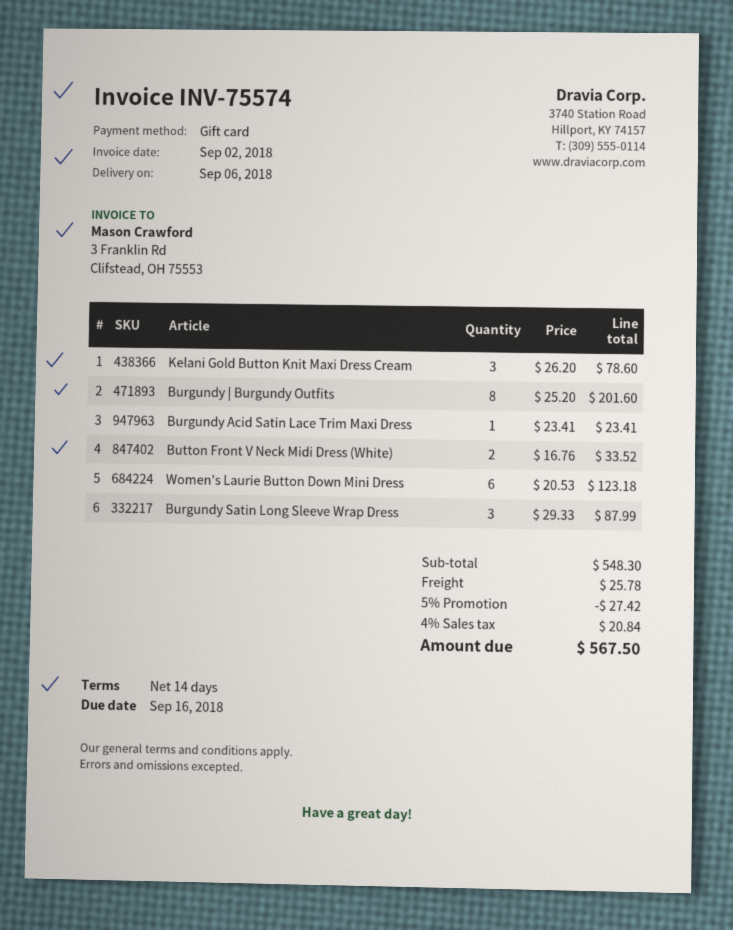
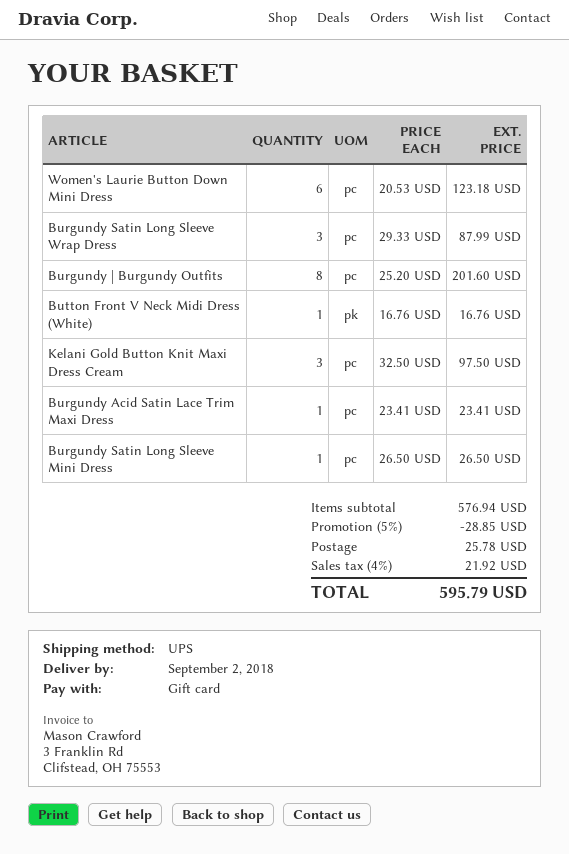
delivery date: 2018-09-06 -> 2018-09-02
Kelani Gold Button Knit Maxi Dress Cream: 3 x 26.20 = 78.60 -> 3 x 32.50 = 97.50
Button Front V Neck Midi Dress (White): 2 x 16.76 = 33.52 -> 1 x 16.76 = 16.76
Burgundy Satin Long Sleeve Mini Dress: none -> 1 x 26.50 = 26.50
subtotal: 548.30 -> 576.94
discount: 5% = 27.42 -> 5% = 28.85
tax: 4% = 20.84 -> 4% = 21.92
total: 567.50 -> 595.79

